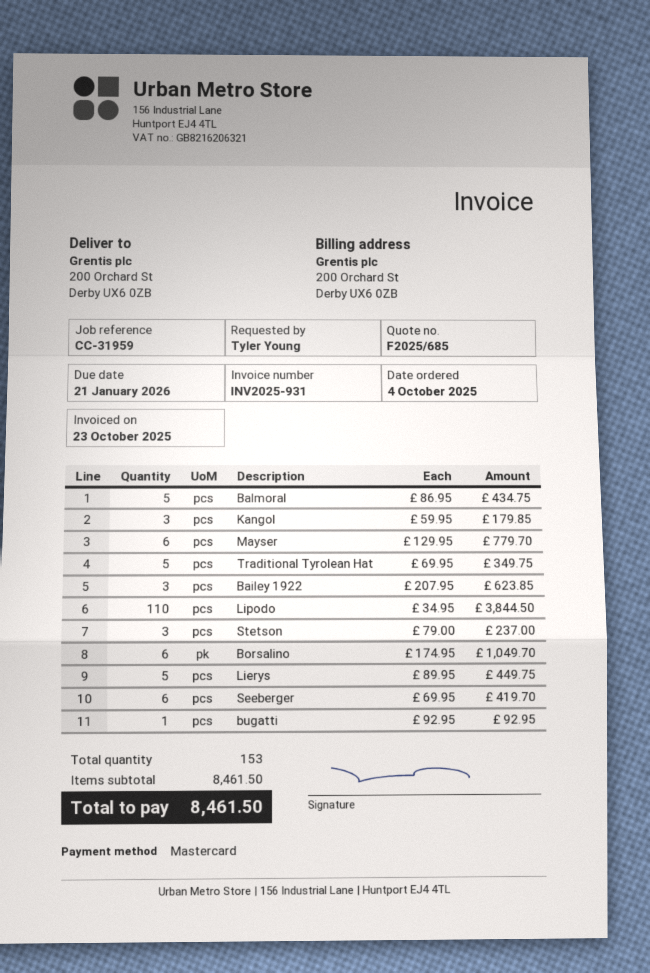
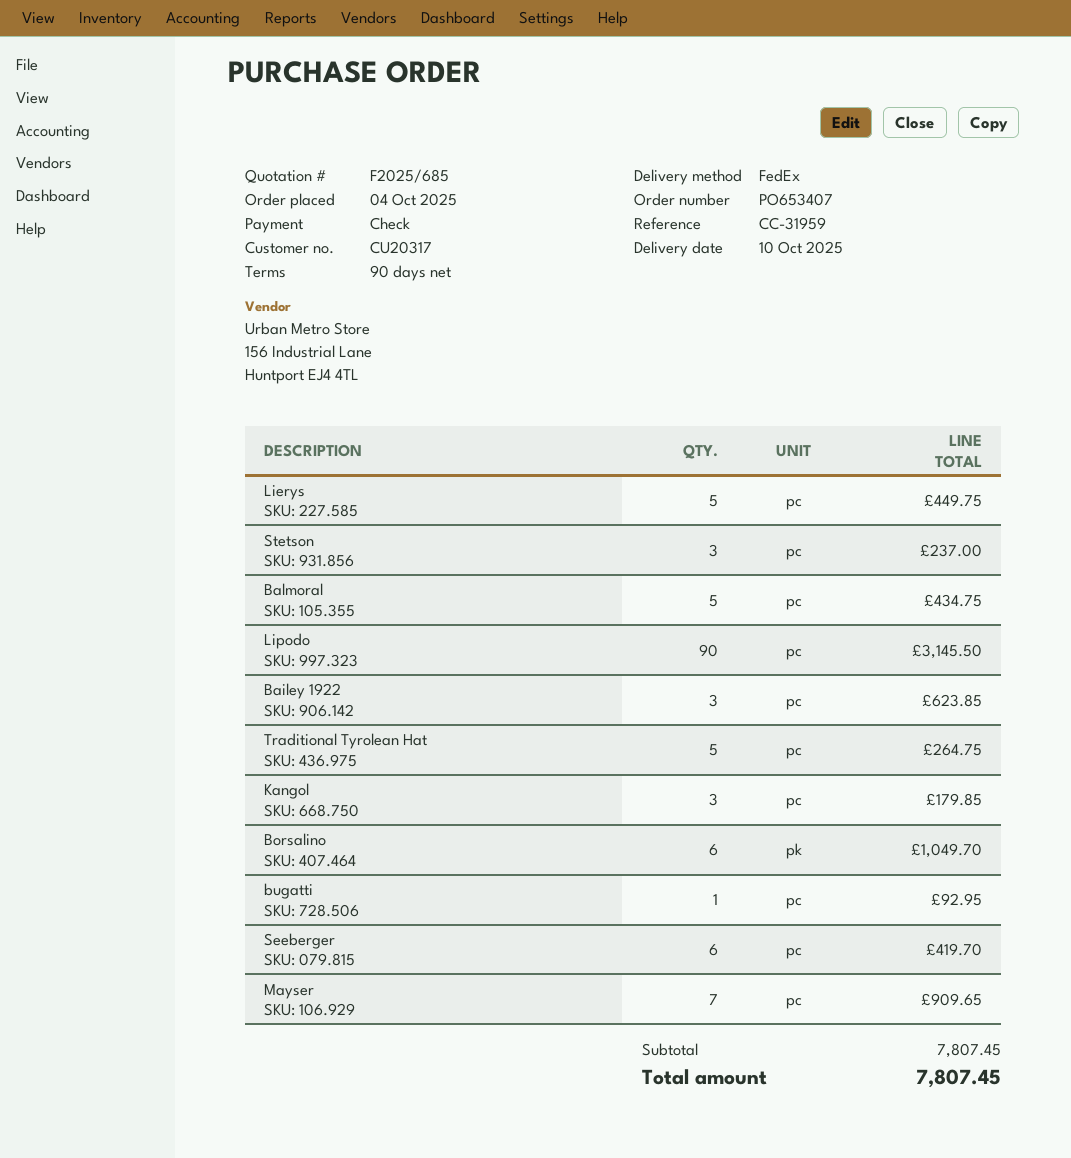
payment method: Mastercard -> cheque
Mayser: 6 for 779.70 -> 7 for 909.65
Traditional Tyrolean Hat: 5 for 349.75 -> 5 for 264.75
Lipodo: 110 for 3844.50 -> 90 for 3145.50
subtotal: 8461.50 -> 7807.45
total: 8461.50 -> 7807.45

